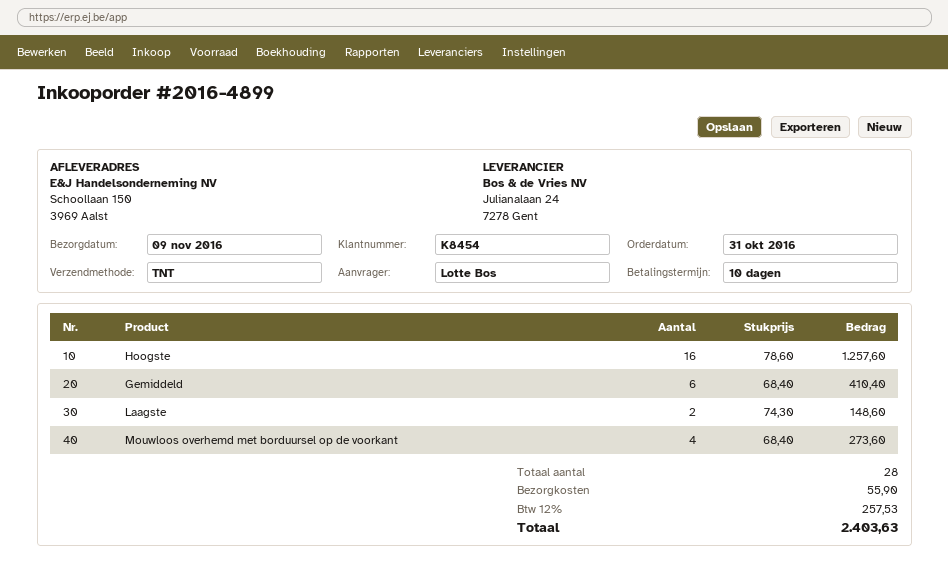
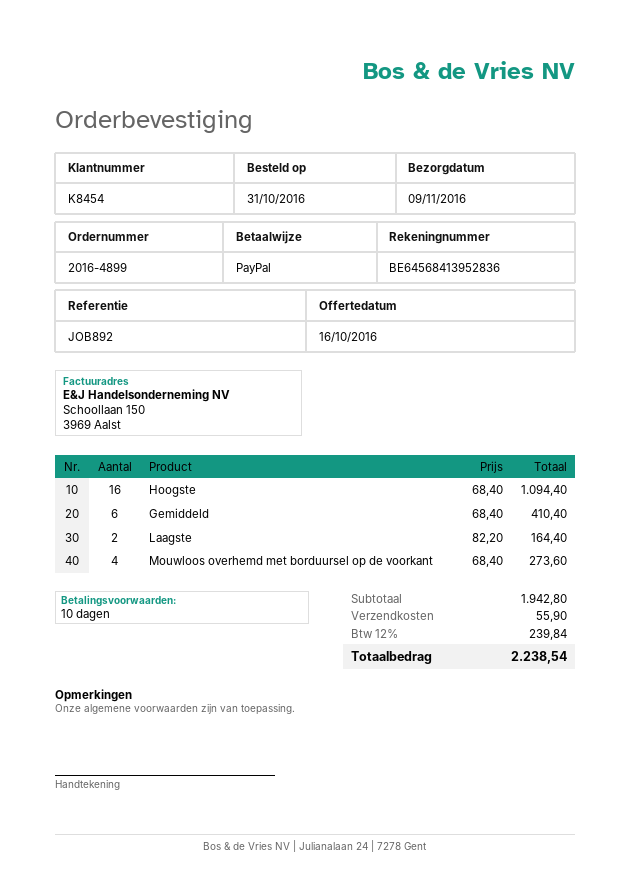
Hoogste: 16 x 78.60 = 1257.60 -> 16 x 68.40 = 1094.40
Laagste: 2 x 74.30 = 148.60 -> 2 x 82.20 = 164.40
tax: 12% = 257.53 -> 12% = 239.84
total: 2403.63 -> 2238.54

